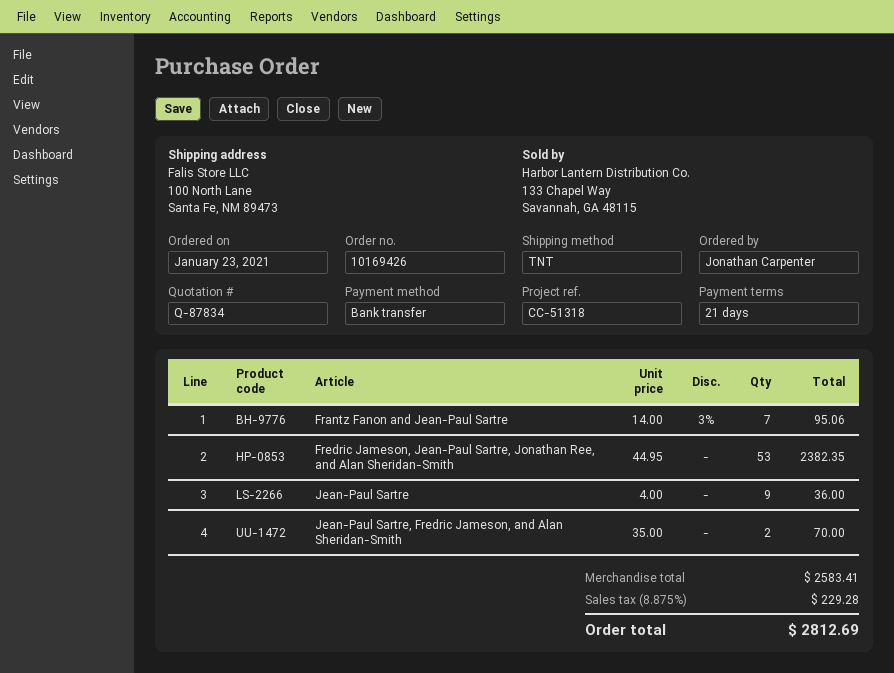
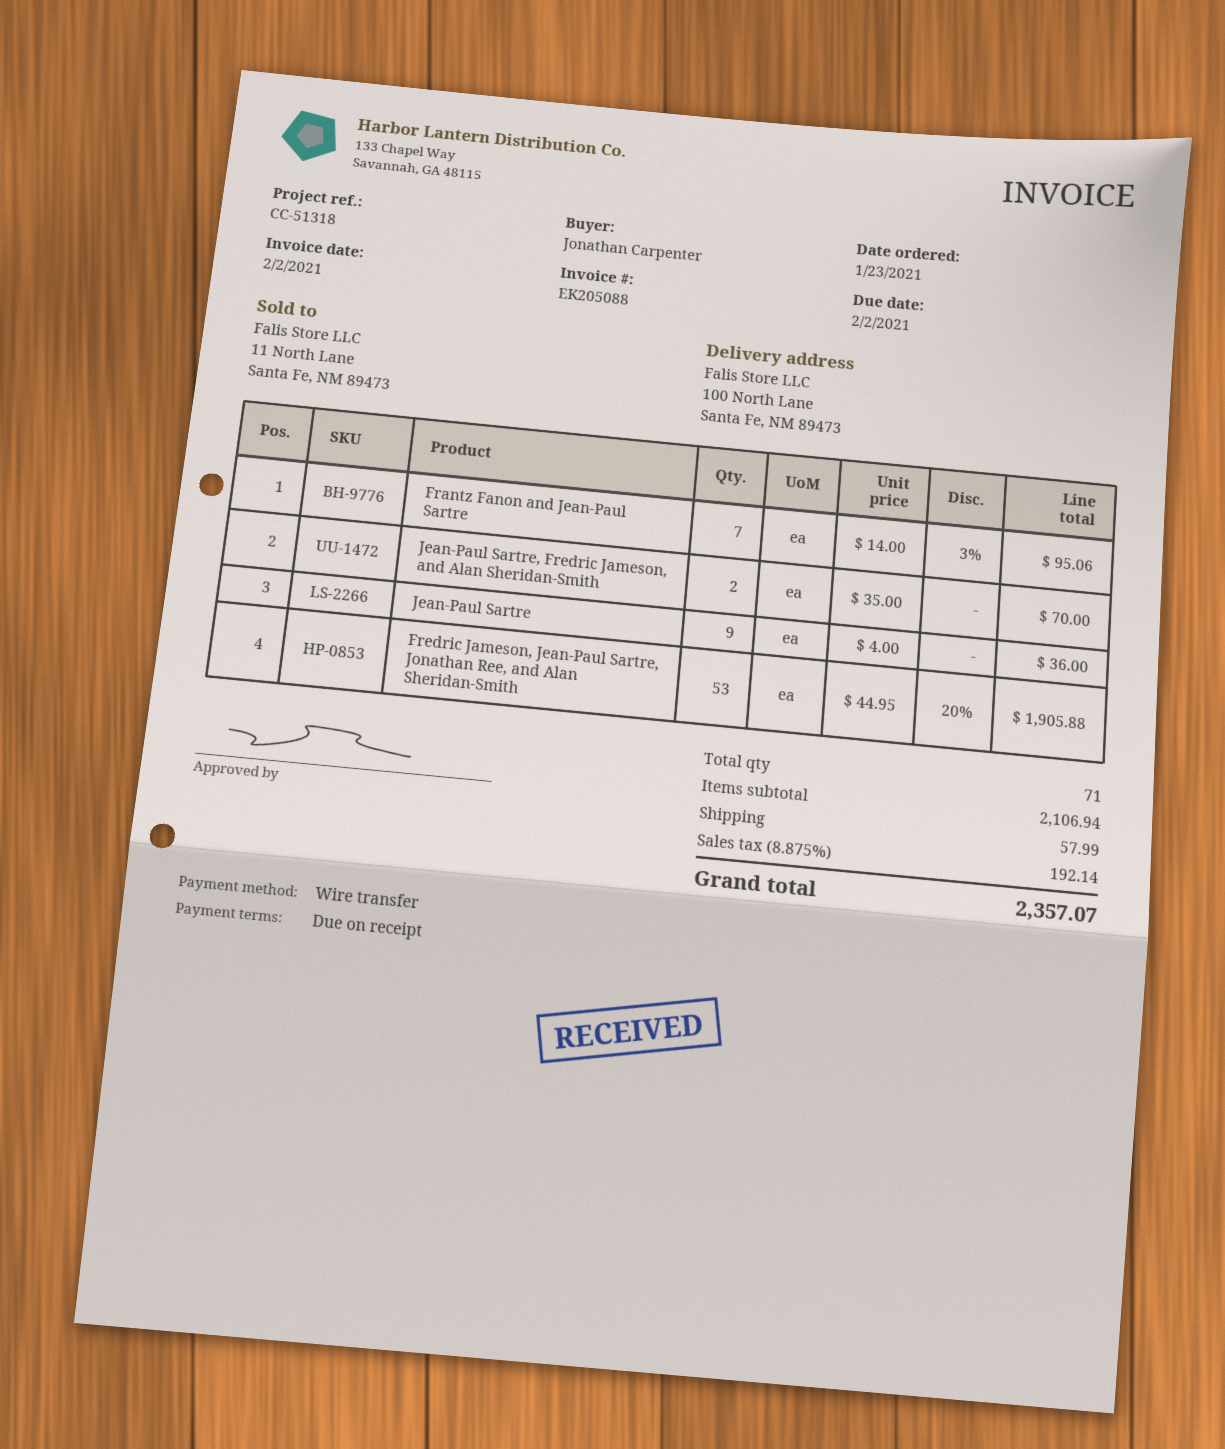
payment terms: 21 days -> on receipt
Fredric Jameson, Jean-Paul Sartre, Jonathan Ree, and Alan Sheridan-Smith: 53 x 44.95 = 2382.35 -> 53 x 44.95 - 20% = 1905.88
subtotal: 2583.41 -> 2106.94
shipping: none -> 57.99
tax: 8.875% = 229.28 -> 8.875% = 192.14
total: 2812.69 -> 2357.07

